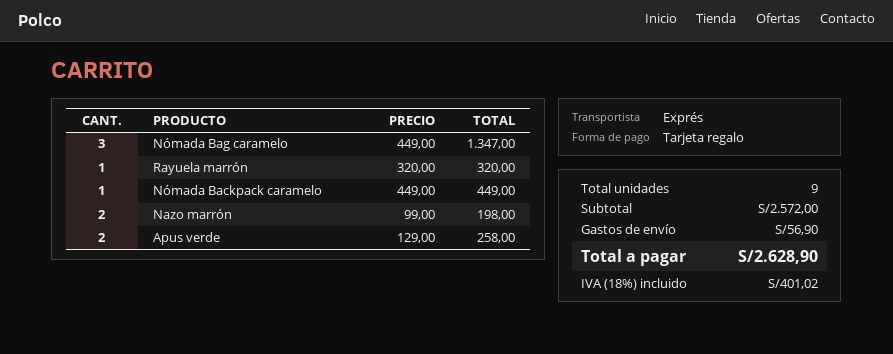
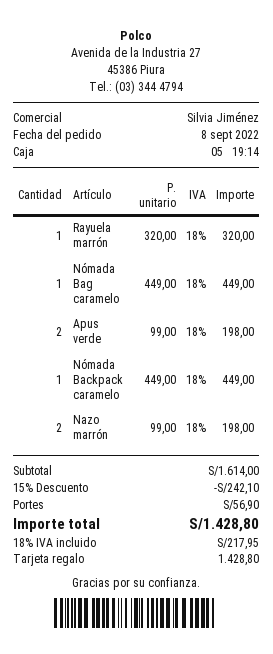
Nómada Bag caramelo: 3 x 449.00 = 1347.00 -> 1 x 449.00 = 449.00
Apus verde: 2 x 129.00 = 258.00 -> 2 x 99.00 = 198.00
subtotal: 2572.00 -> 1614.00
discount: none -> 15% = 242.10
tax: 18% = 401.02 -> 18% = 217.95
total: 2628.90 -> 1428.80

